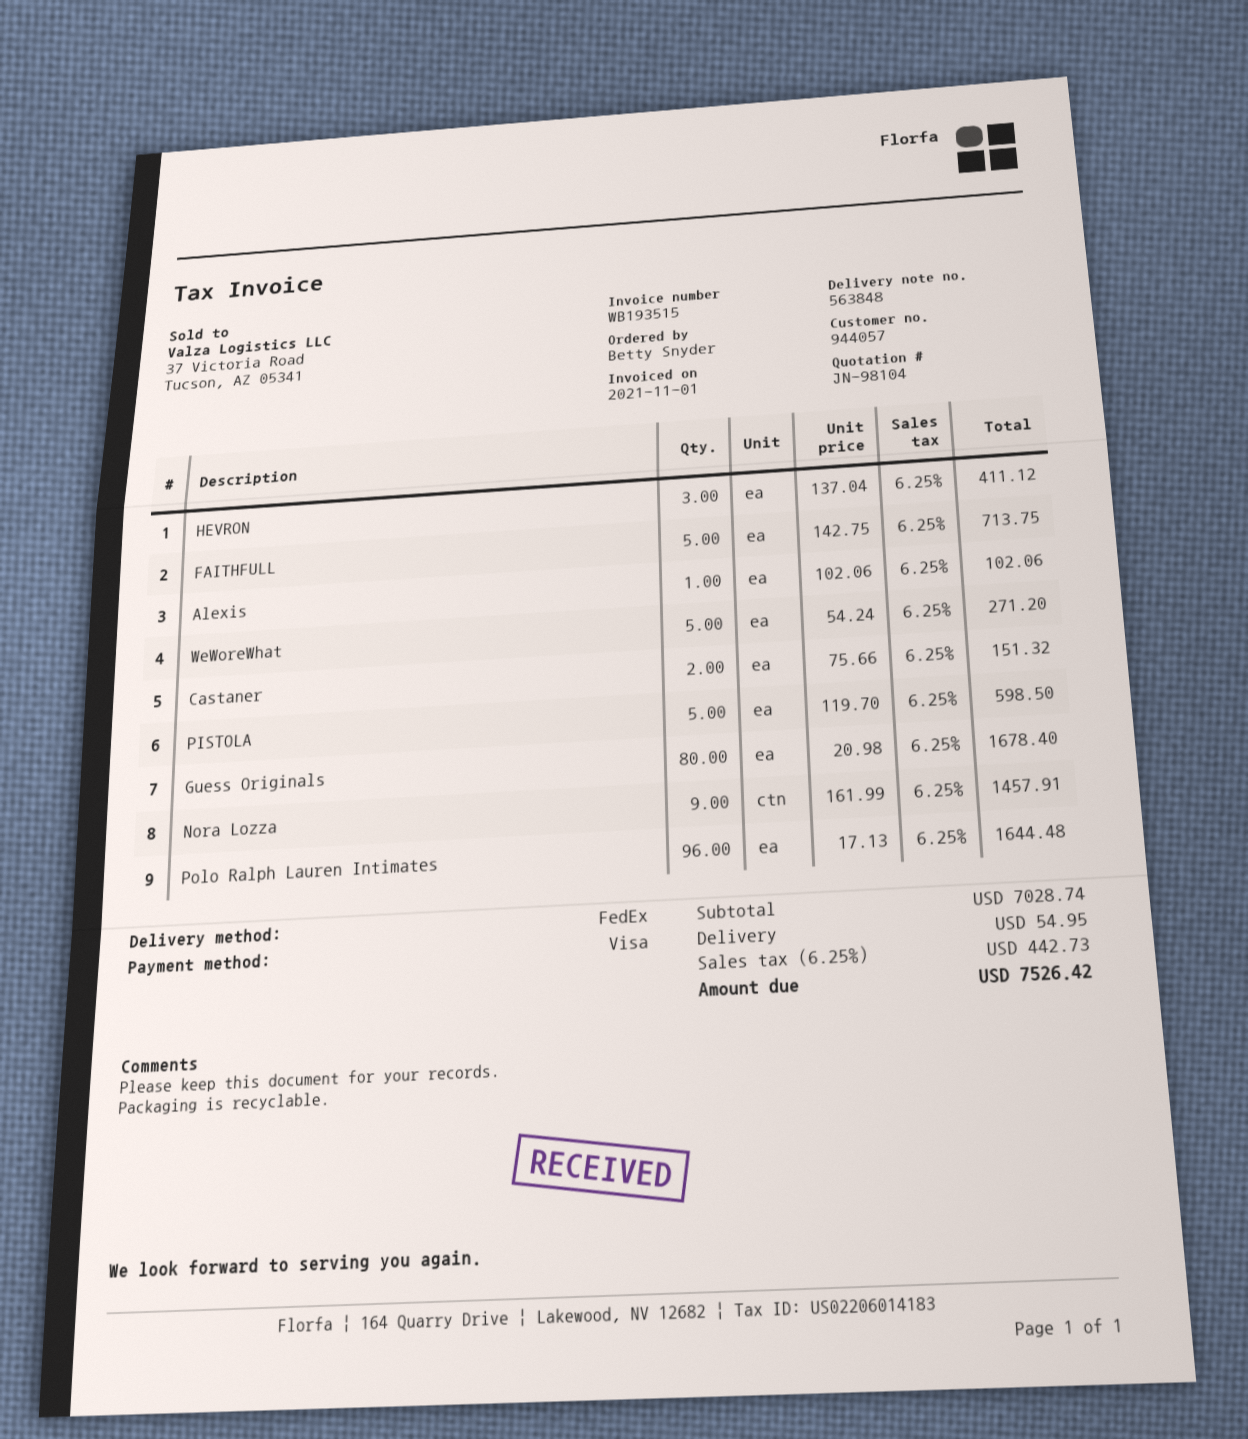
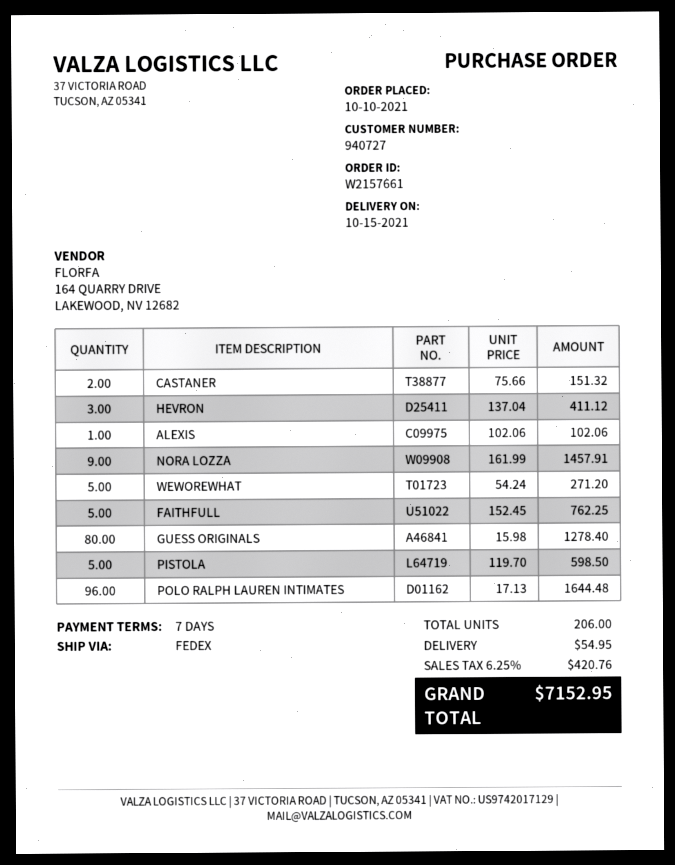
customer number: 944057 -> 940727
FAITHFULL: 5 x 142.75 = 713.75 -> 5 x 152.45 = 762.25
Guess Originals: 80 x 20.98 = 1678.40 -> 80 x 15.98 = 1278.40
tax: 6.25% = 442.73 -> 6.25% = 420.76
total: 7526.42 -> 7152.95

